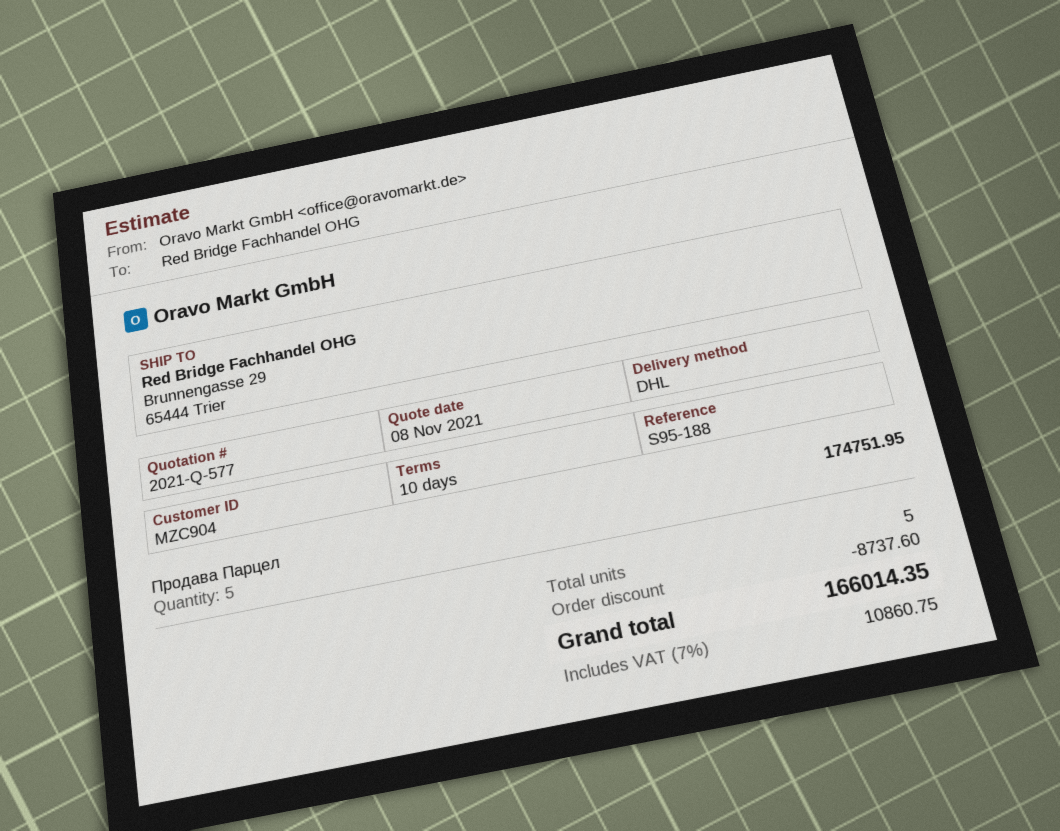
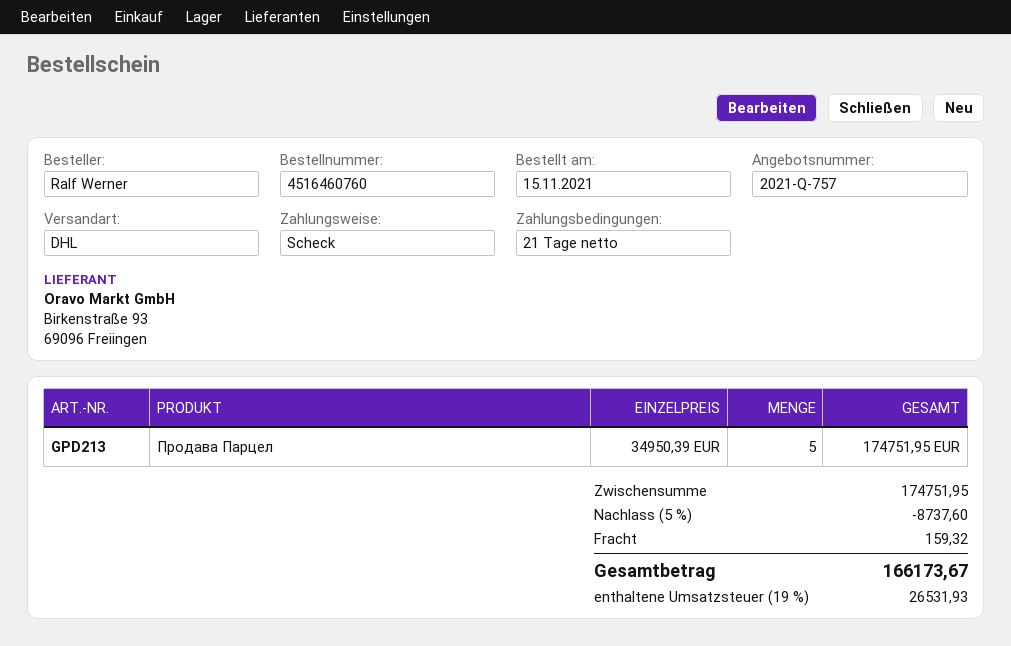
quote number: 2021-Q-577 -> 2021-Q-757
payment terms: 10 days -> 21 days
shipping: none -> 159.32
tax: 7% = 10860.75 -> 19% = 26531.93
total: 166014.35 -> 166173.67

